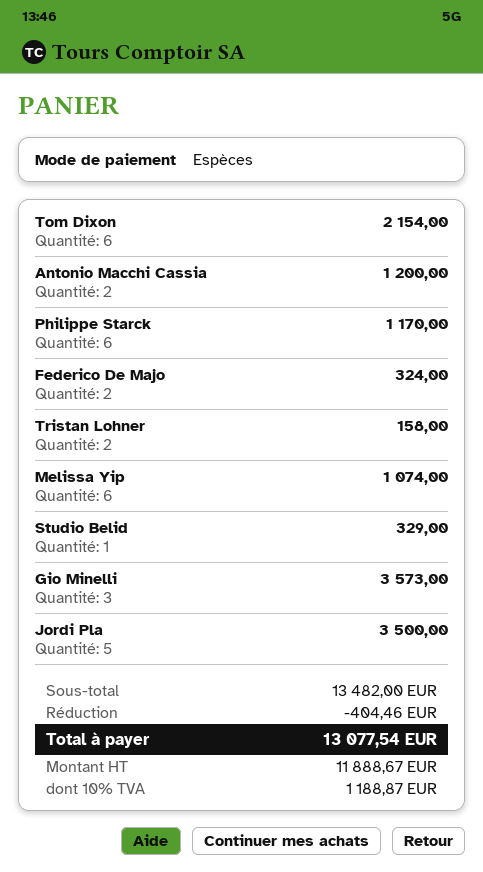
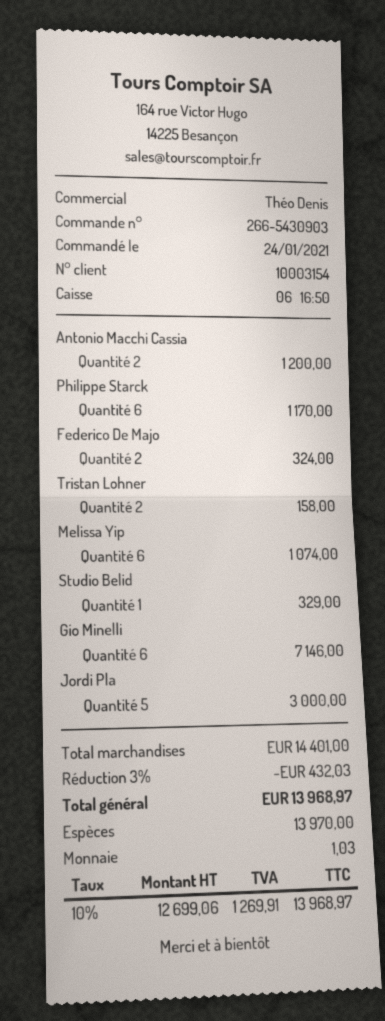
Tom Dixon: 6 for 2154.00 -> none
Gio Minelli: 3 for 3573.00 -> 6 for 7146.00
Jordi Pla: 5 for 3500.00 -> 5 for 3000.00
subtotal: 13482.00 -> 14401.00
discount: 404.46 -> 432.03
net: 11888.67 -> 12699.06
tax: 10% = 1188.87 -> 10% = 1269.91
total: 13077.54 -> 13968.97

